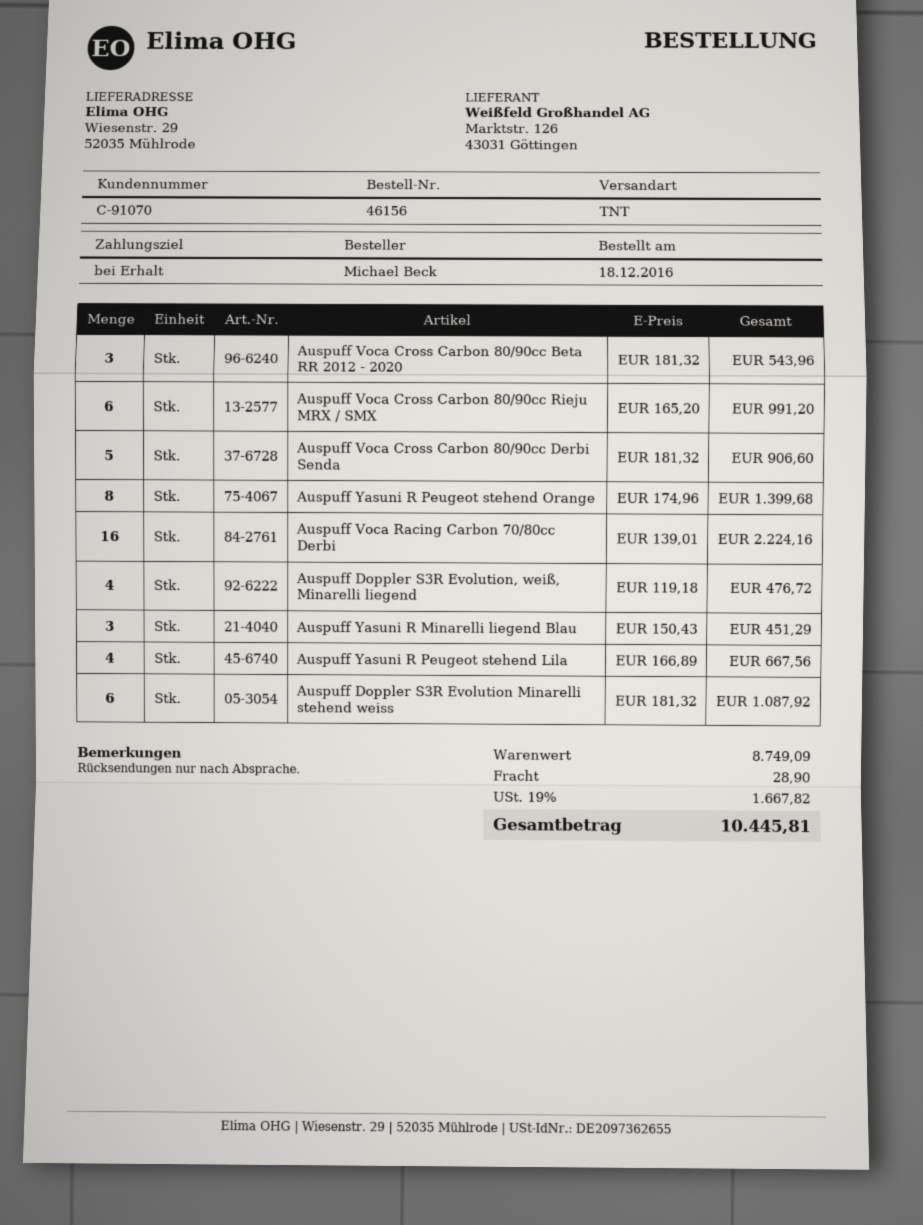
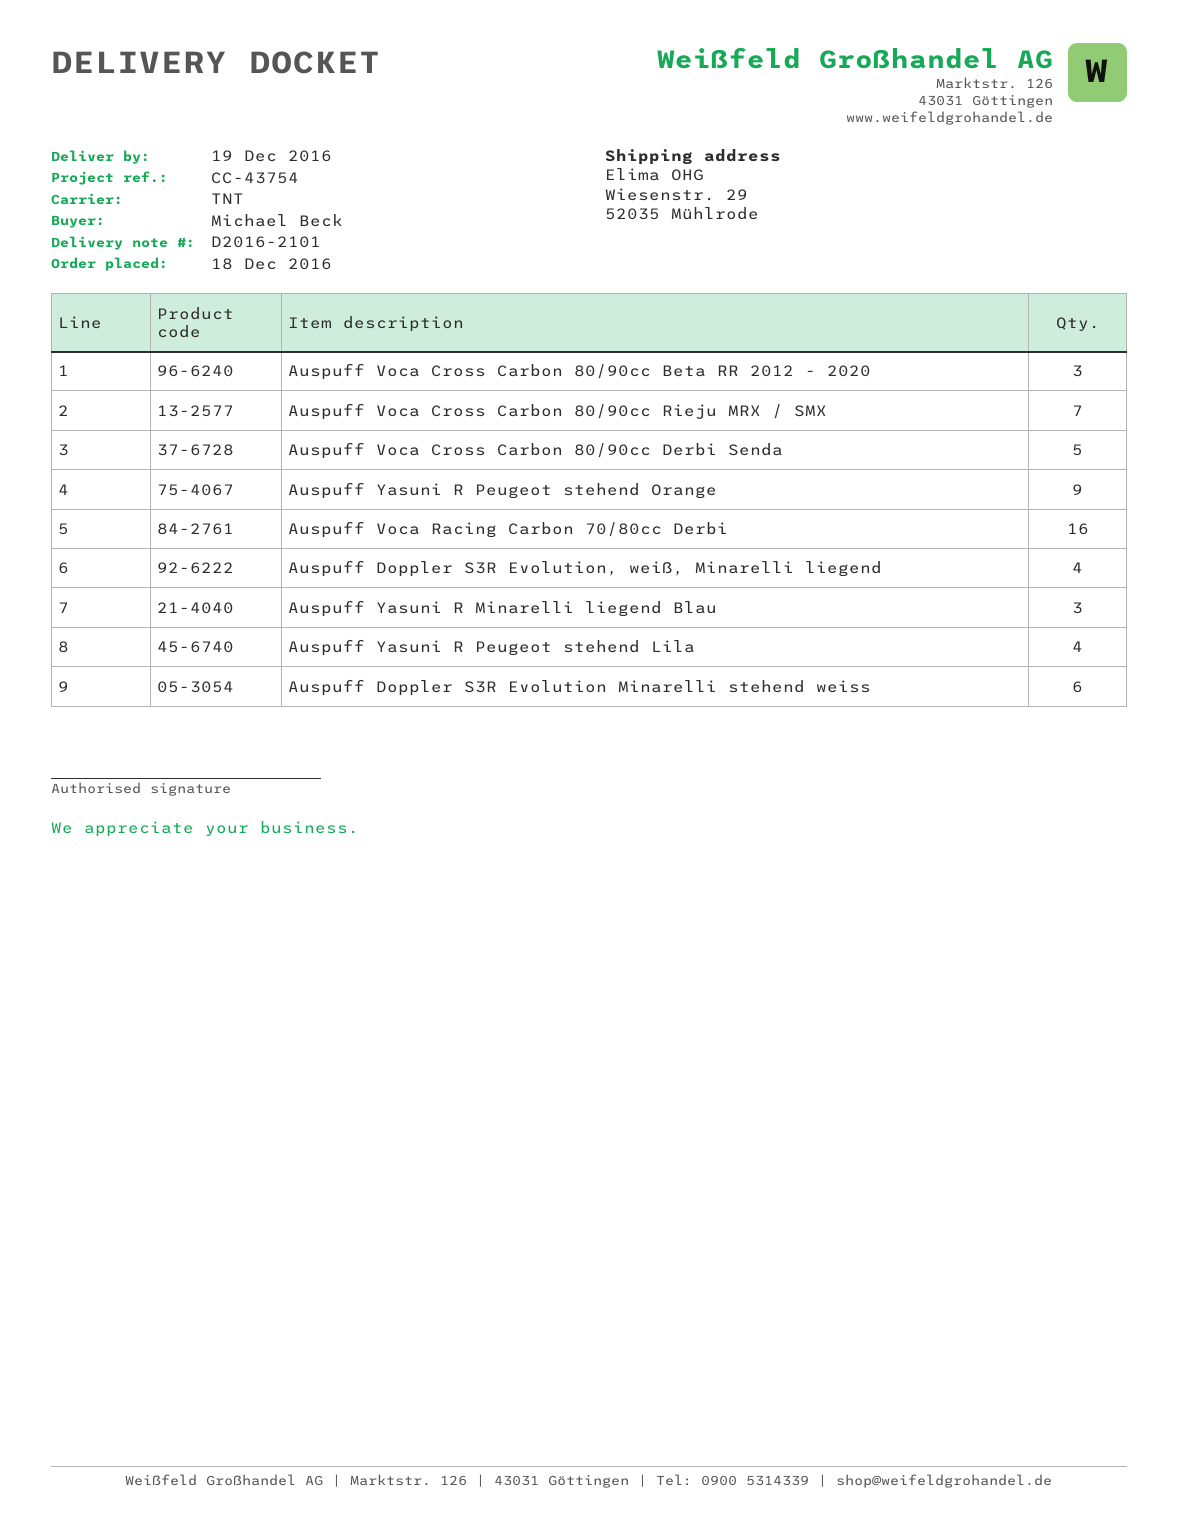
Auspuff Voca Cross Carbon 80/90cc Rieju MRX / SMX: 6 -> 7
Auspuff Yasuni R Peugeot stehend Orange: 8 -> 9

